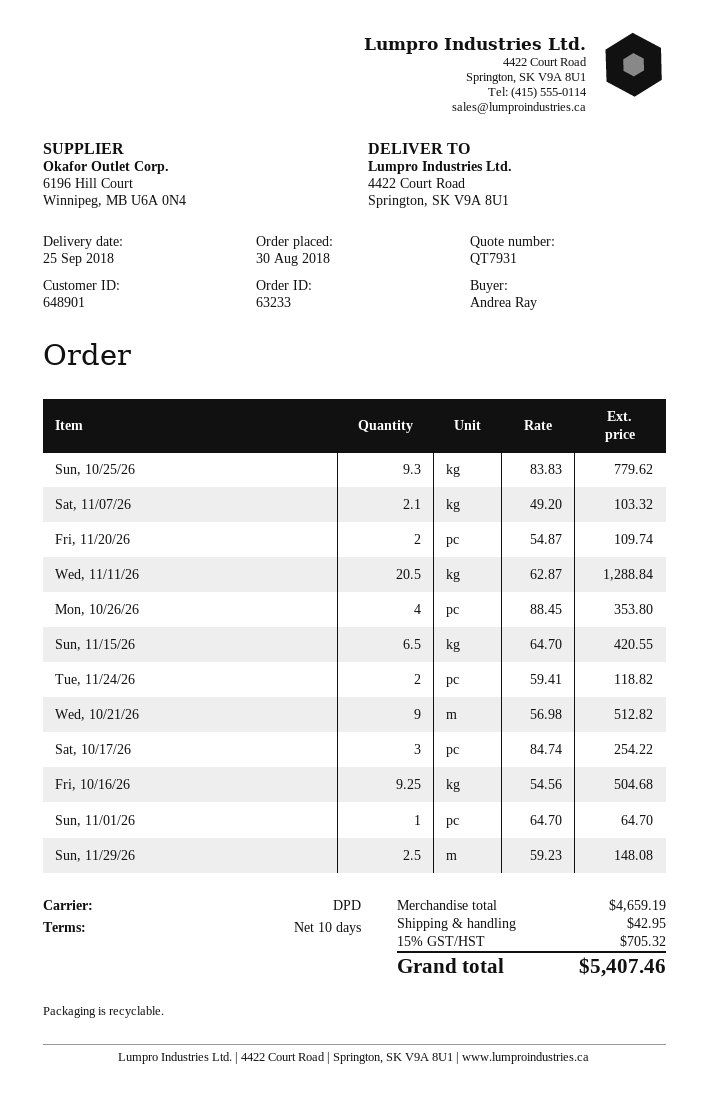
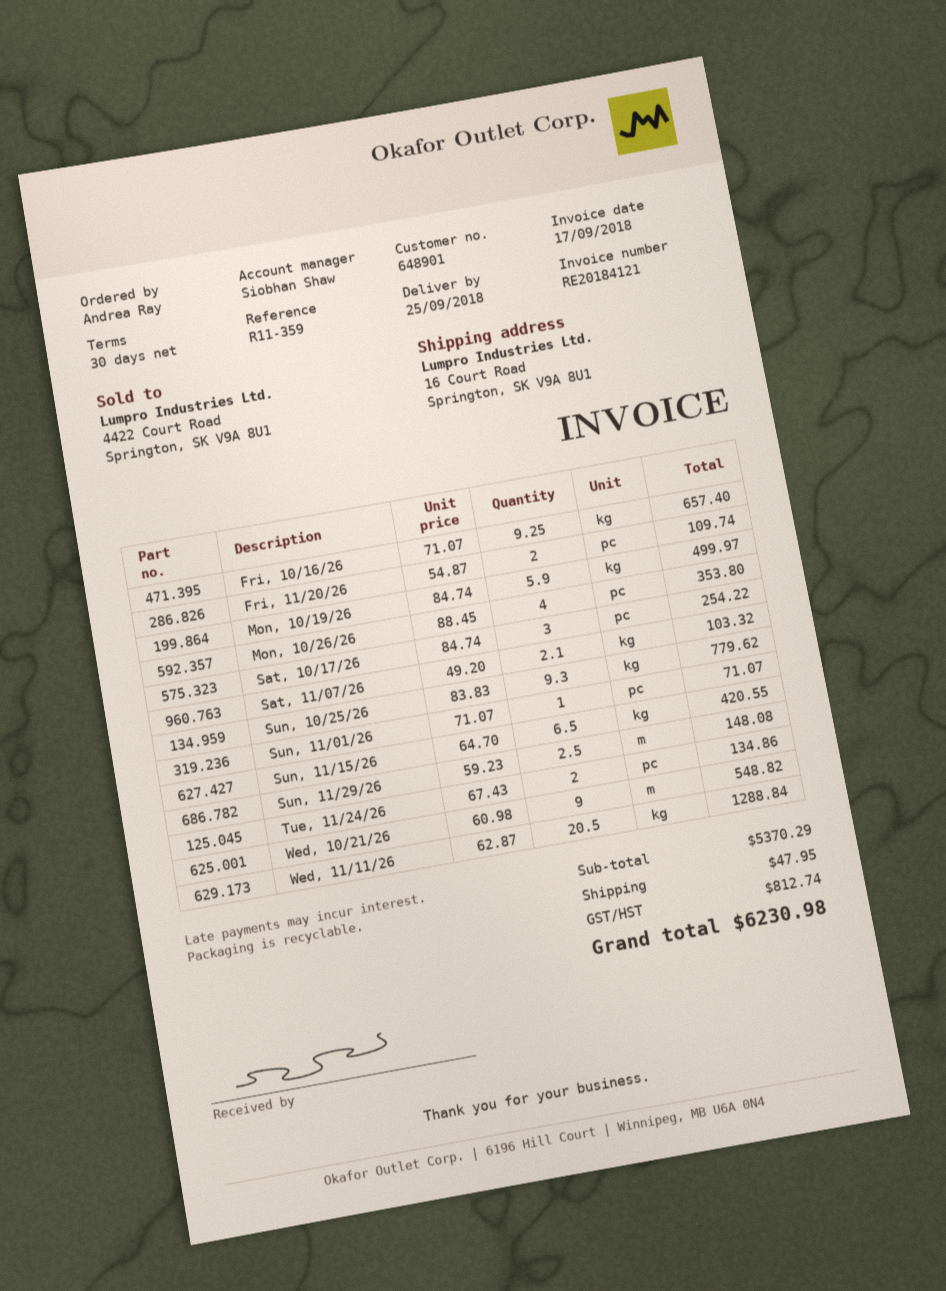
payment terms: 10 days -> 30 days
ship to: 4422 Court Road, Springton, SK V9A 8U1 -> 16 Court Road, Springton, SK V9A 8U1
Tue, 11/24/26: 2 x 59.41 = 118.82 -> 2 x 67.43 = 134.86
Wed, 10/21/26: 9 x 56.98 = 512.82 -> 9 x 60.98 = 548.82
Fri, 10/16/26: 9.25 x 54.56 = 504.68 -> 9.25 x 71.07 = 657.40
Sun, 11/01/26: 1 x 64.70 = 64.70 -> 1 x 71.07 = 71.07
Mon, 10/19/26: none -> 5.9 x 84.74 = 499.97
subtotal: 4659.19 -> 5370.29
shipping: 42.95 -> 47.95
tax: 705.32 -> 812.74
total: 5407.46 -> 6230.98

